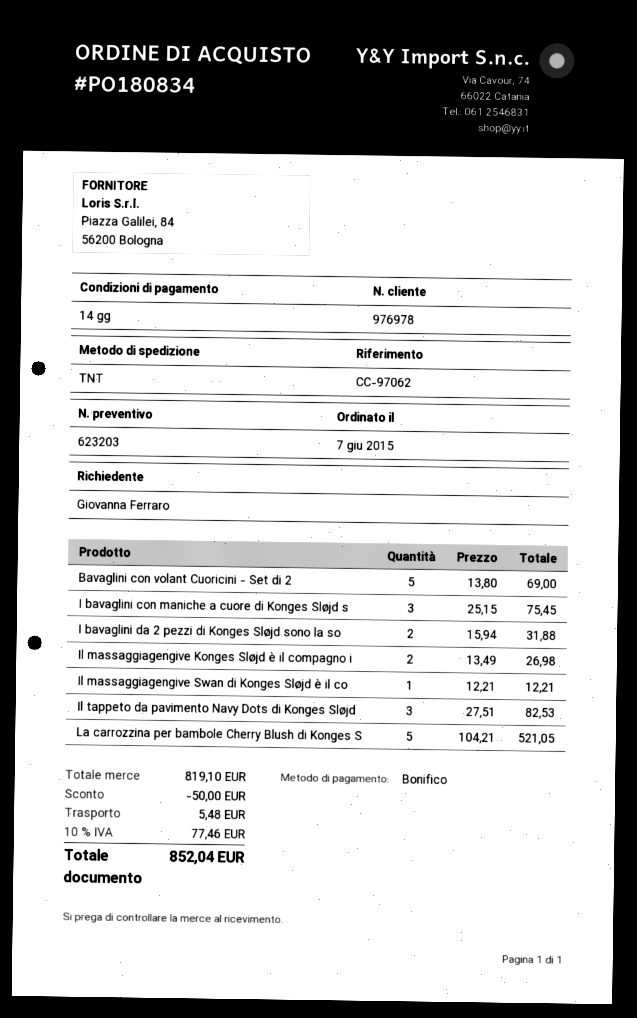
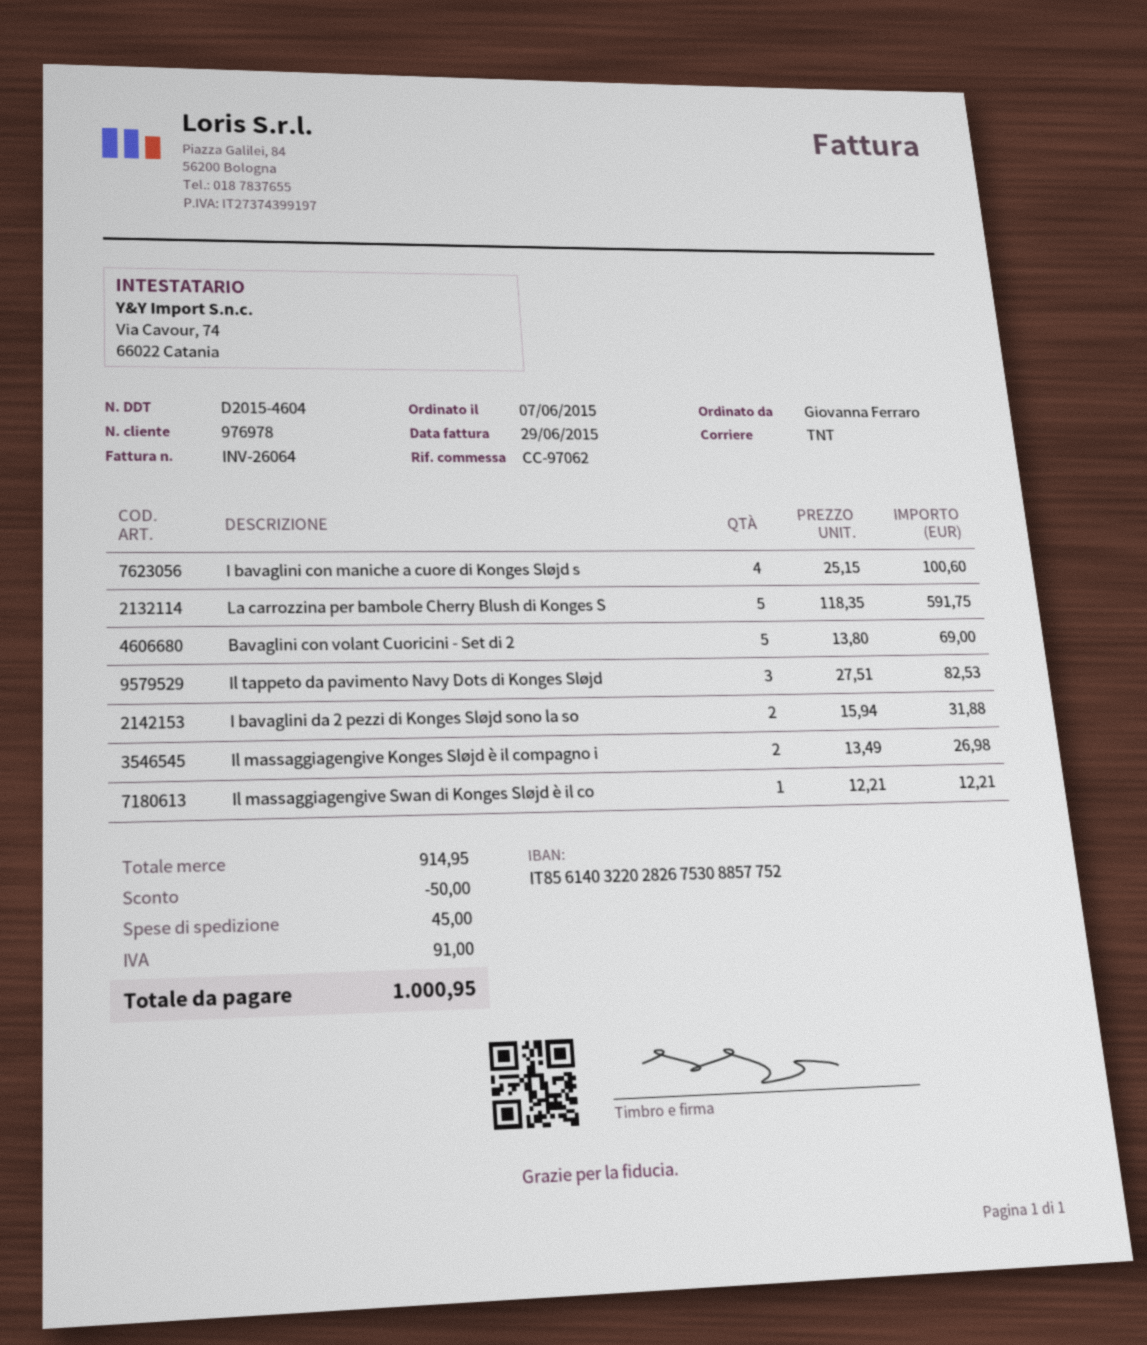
I bavaglini con maniche a cuore di Konges Sløjd s: 3 x 25.15 = 75.45 -> 4 x 25.15 = 100.60
La carrozzina per bambole Cherry Blush di Konges S: 5 x 104.21 = 521.05 -> 5 x 118.35 = 591.75
subtotal: 819.10 -> 914.95
shipping: 5.48 -> 45.00
tax: 77.46 -> 91.00
total: 852.04 -> 1000.95

